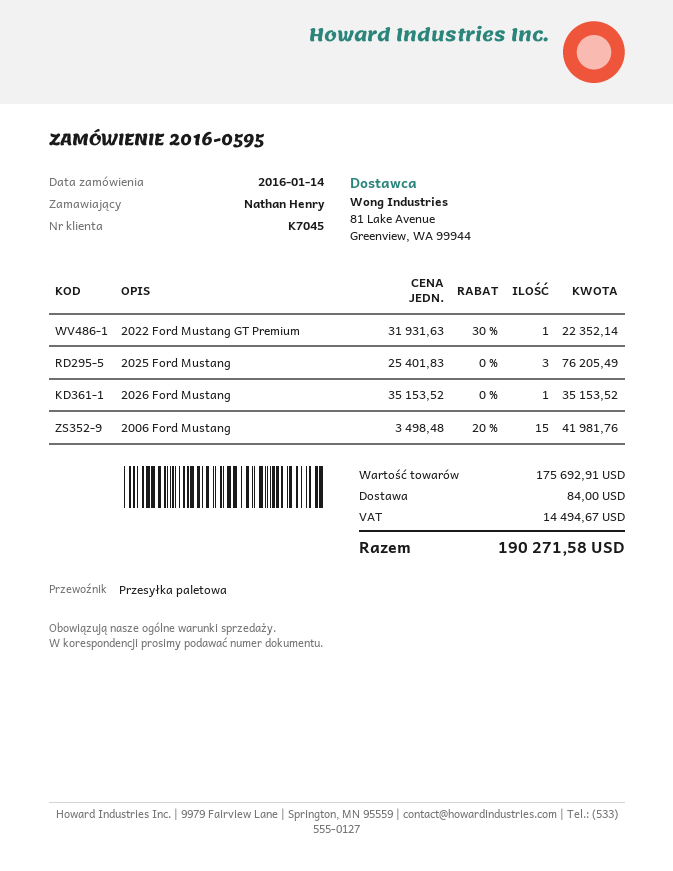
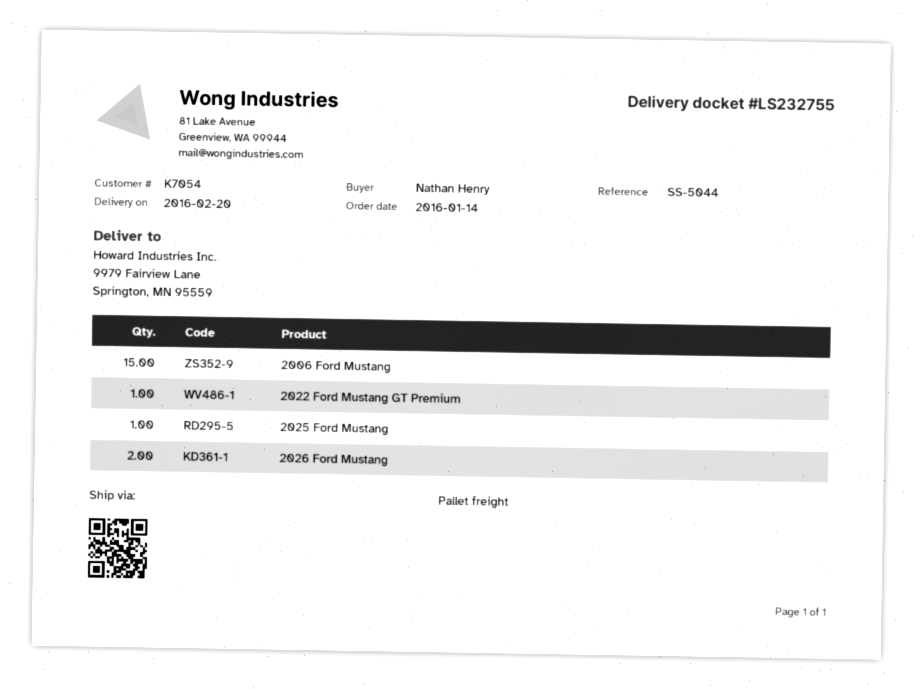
customer number: K7045 -> K7054
2025 Ford Mustang: 3 -> 1
2026 Ford Mustang: 1 -> 2

